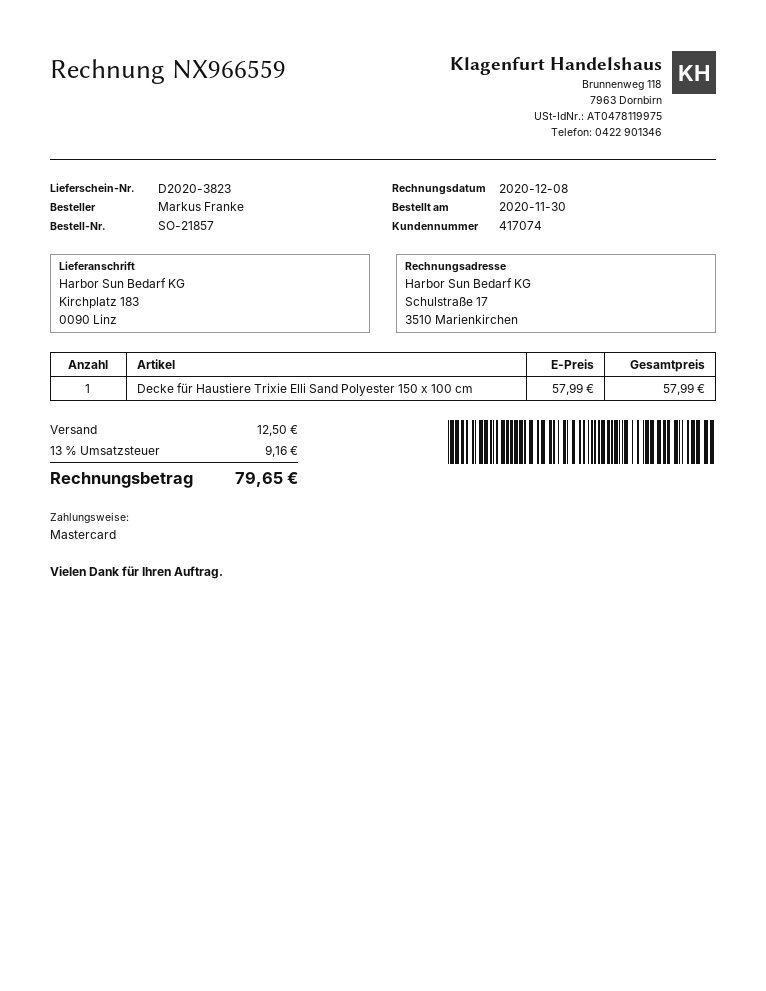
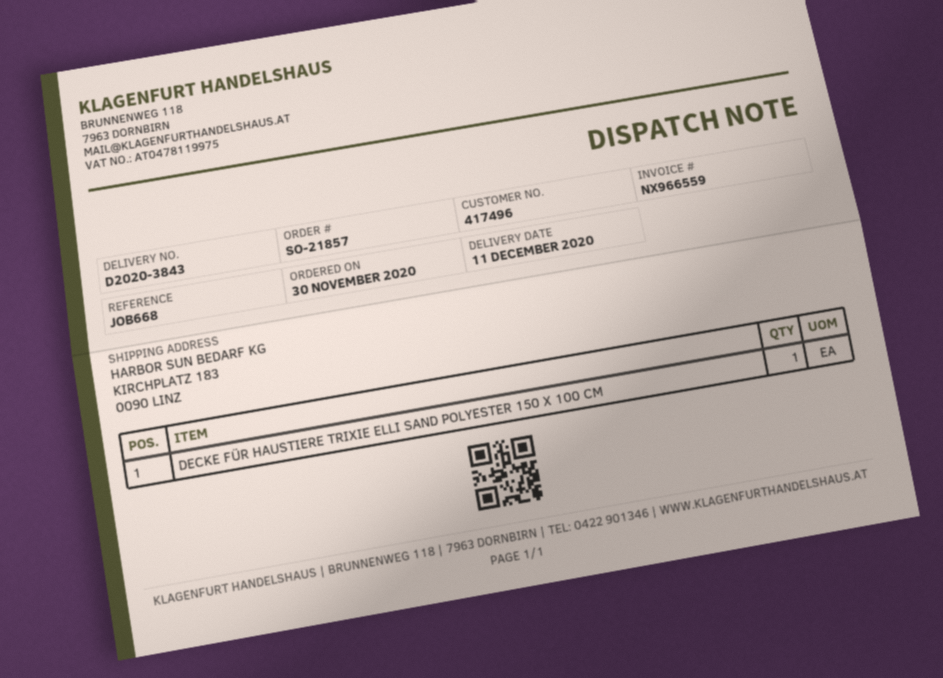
delivery note number: D2020-3823 -> D2020-3843
customer number: 417074 -> 417496

